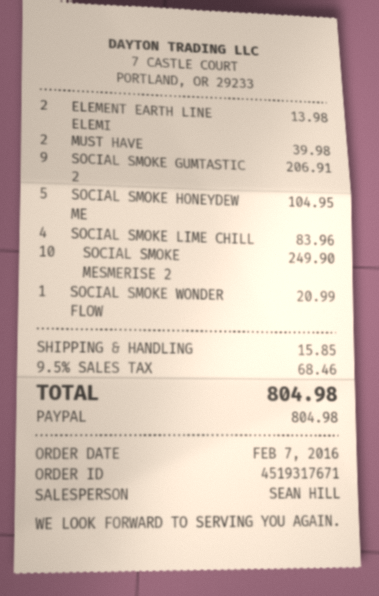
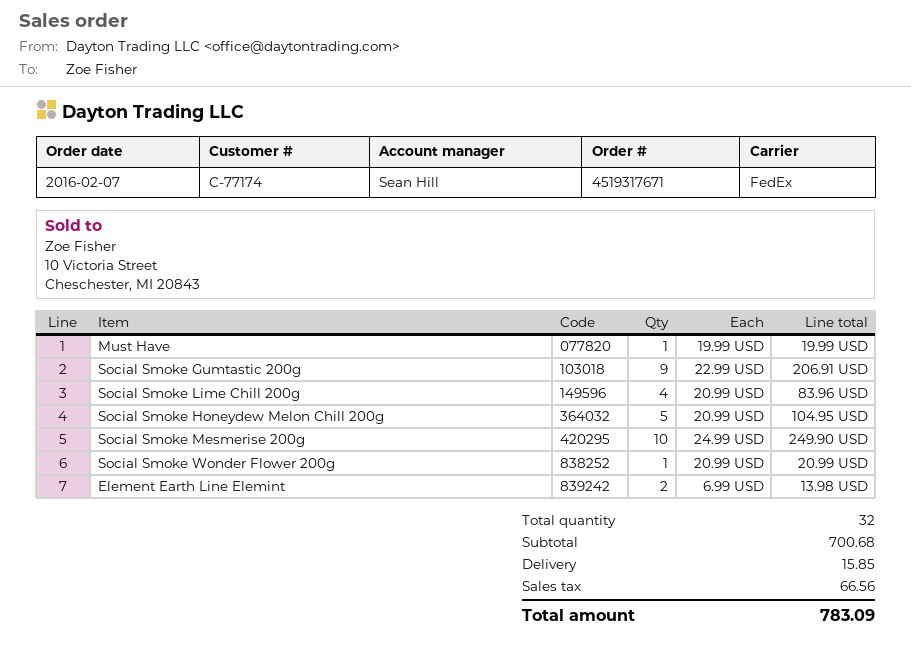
MUST HAVE: 2 for 39.98 -> 1 for 19.99
tax: 68.46 -> 66.56
total: 804.98 -> 783.09

